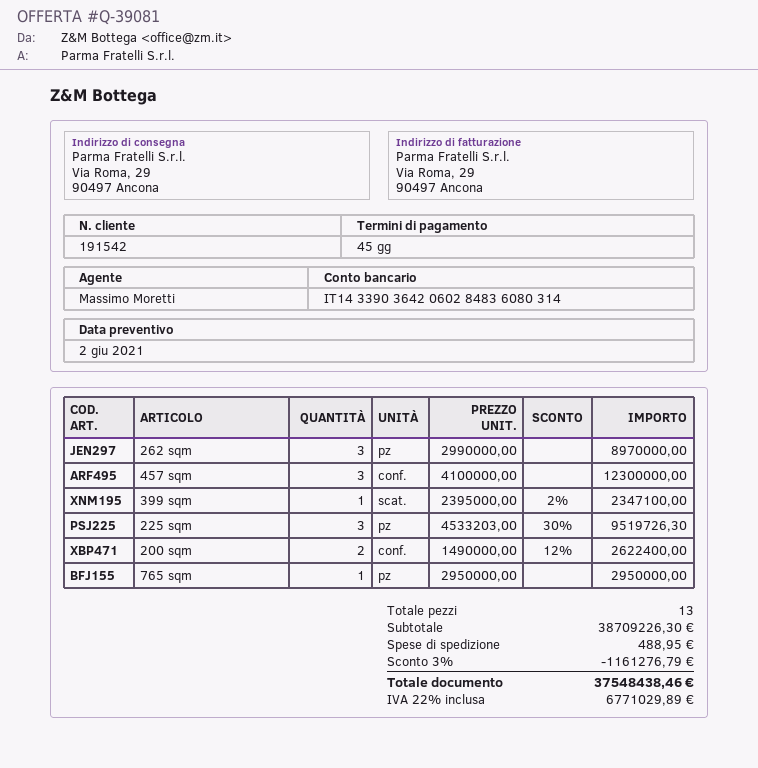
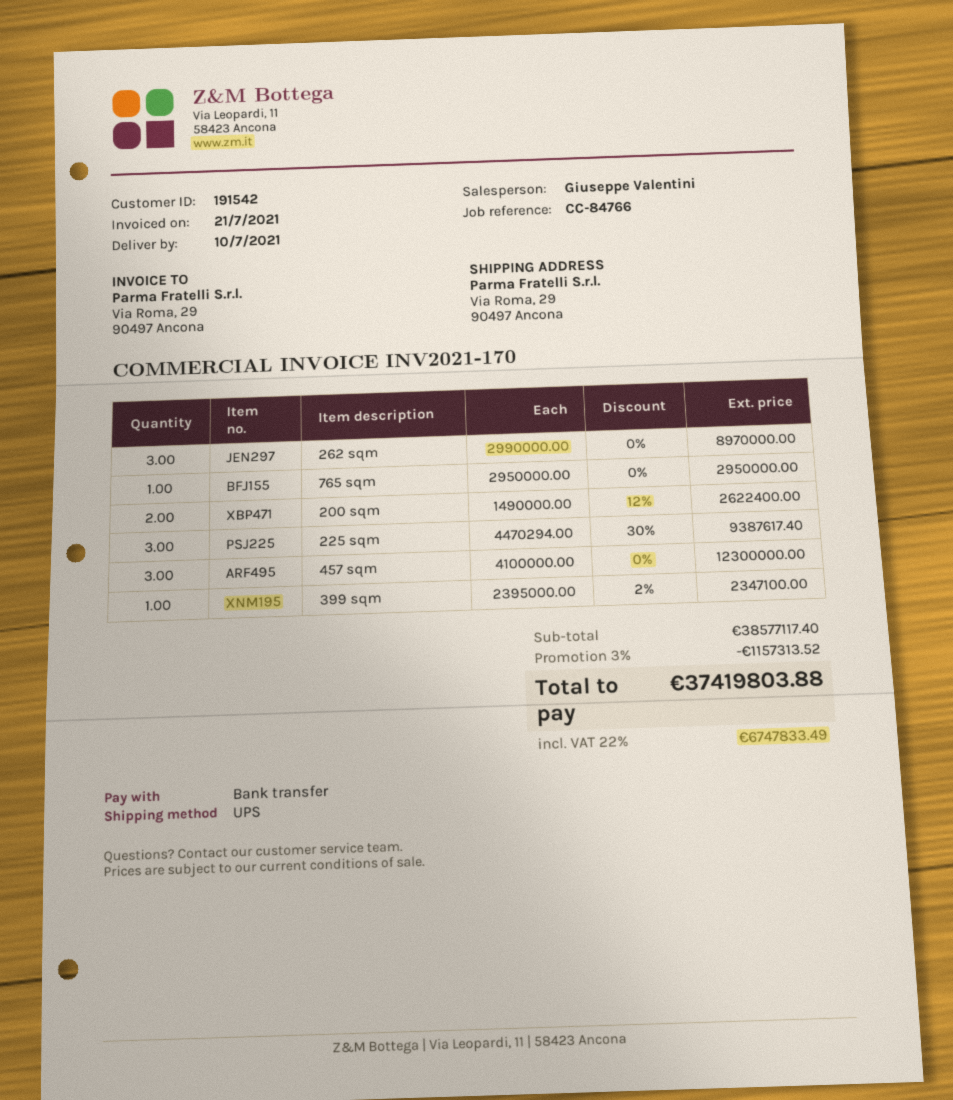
sales rep: Massimo Moretti -> Giuseppe Valentini
225 sqm: 3 x 4533203.00 - 30% = 9519726.30 -> 3 x 4470294.00 - 30% = 9387617.40
subtotal: 38709226.30 -> 38577117.40
discount: 3% = 1161276.79 -> 3% = 1157313.52
shipping: 488.95 -> none
tax: 22% = 6771029.89 -> 22% = 6747833.49
total: 37548438.46 -> 37419803.88

